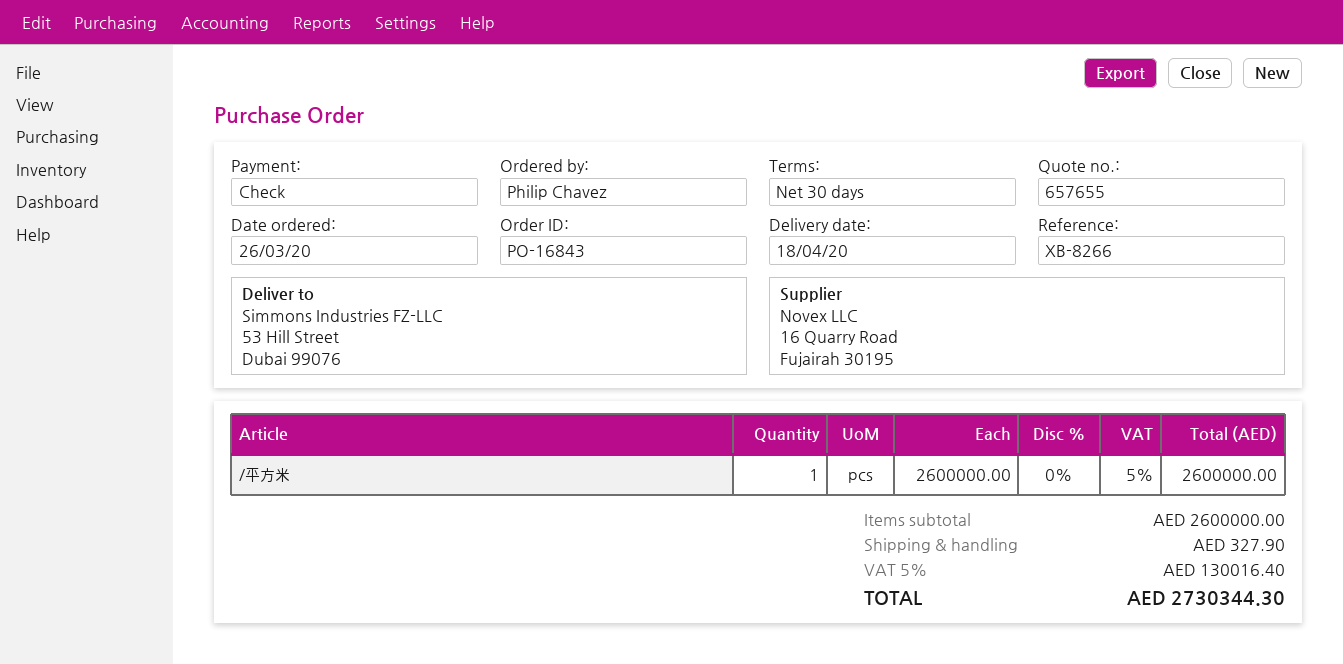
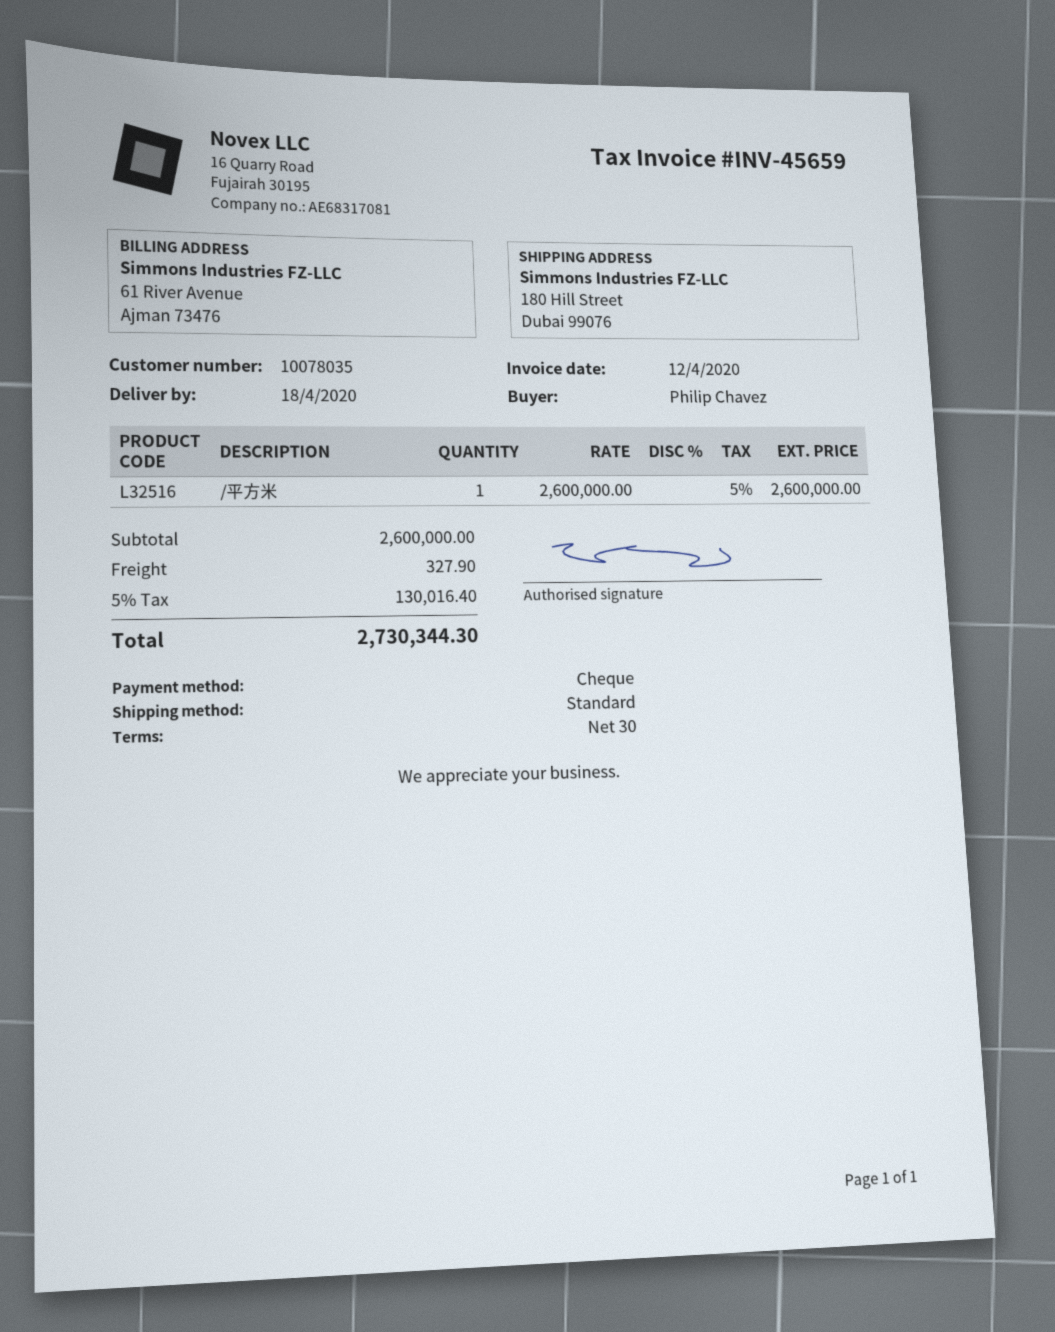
ship to: 53 Hill Street, Dubai 99076 -> 180 Hill Street, Dubai 99076

